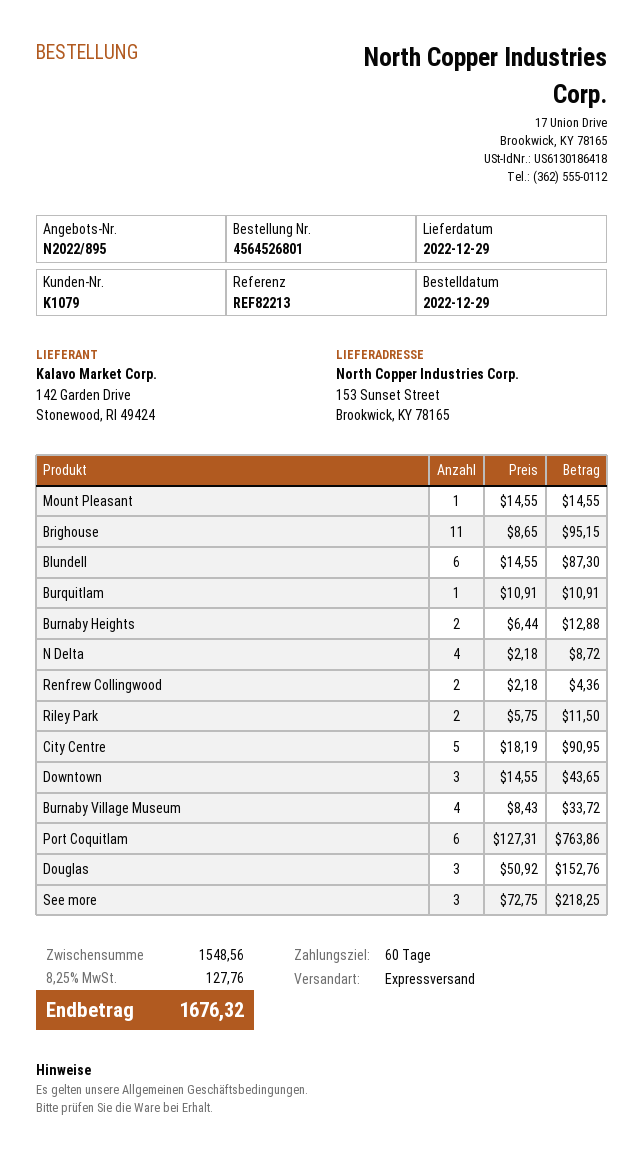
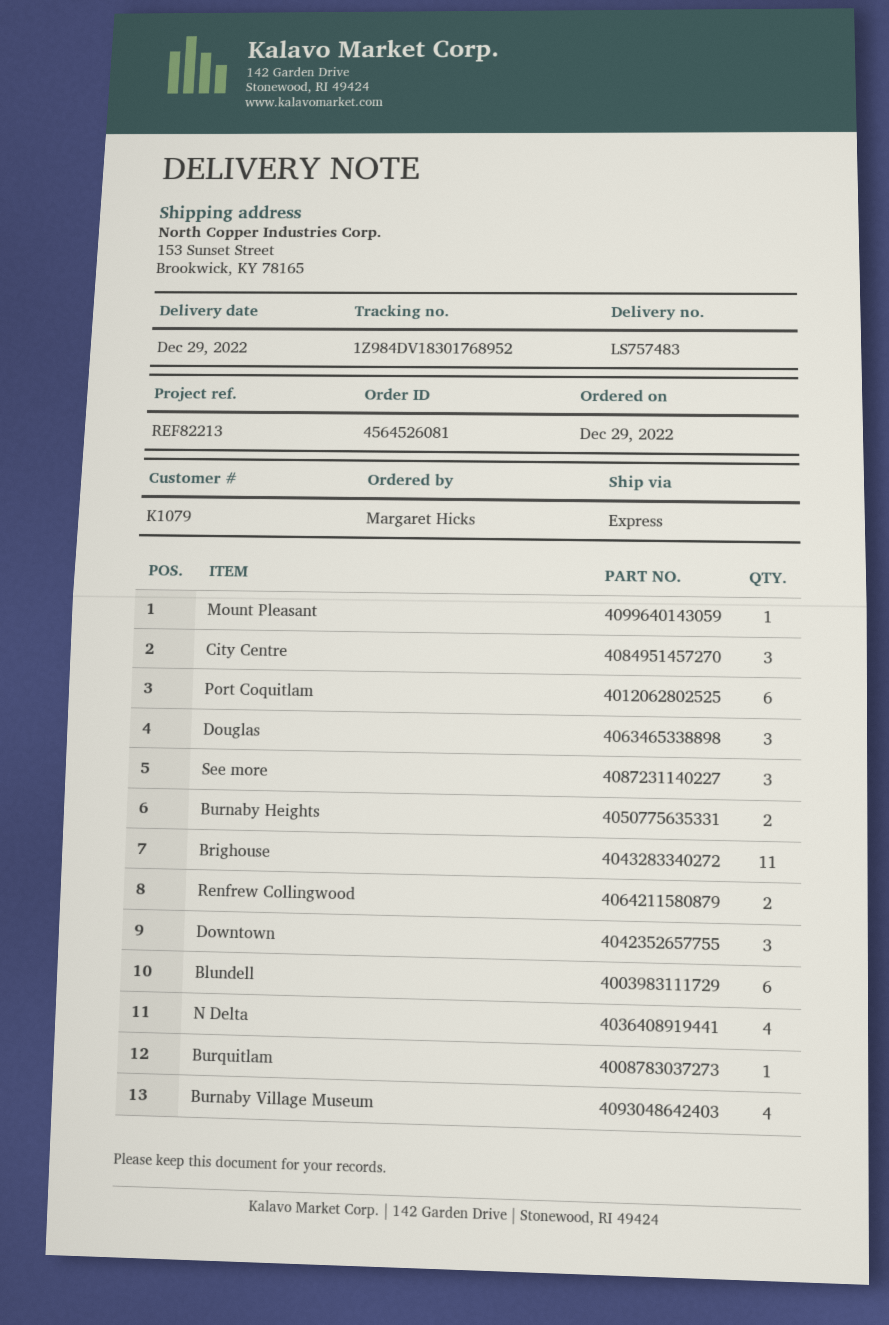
order number: 4564526801 -> 4564526081
Riley Park: 2 -> none
City Centre: 5 -> 3

